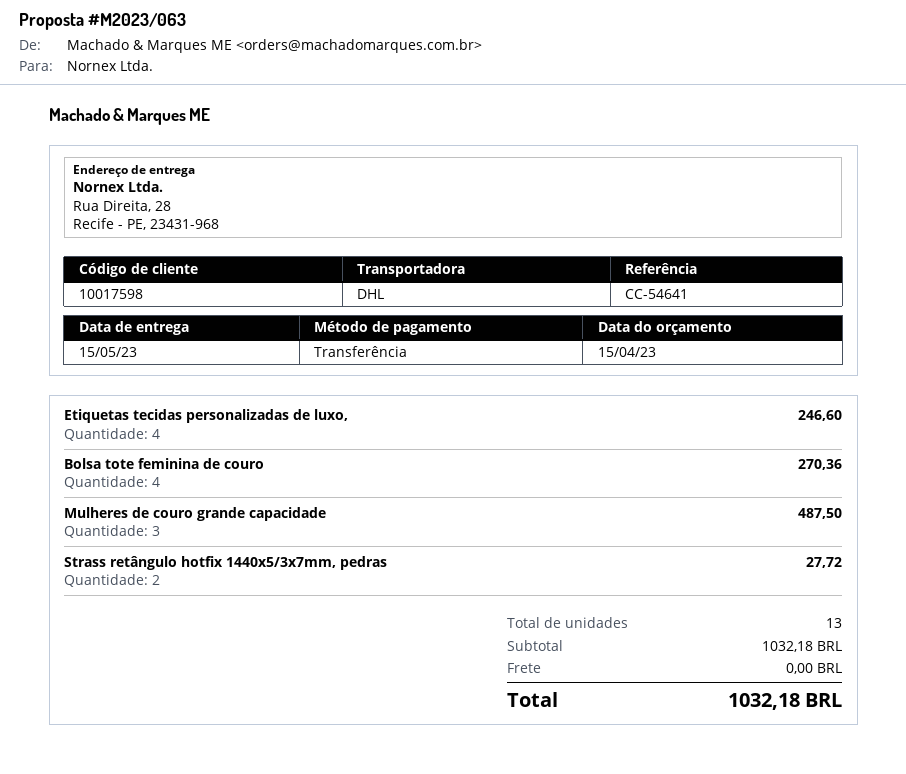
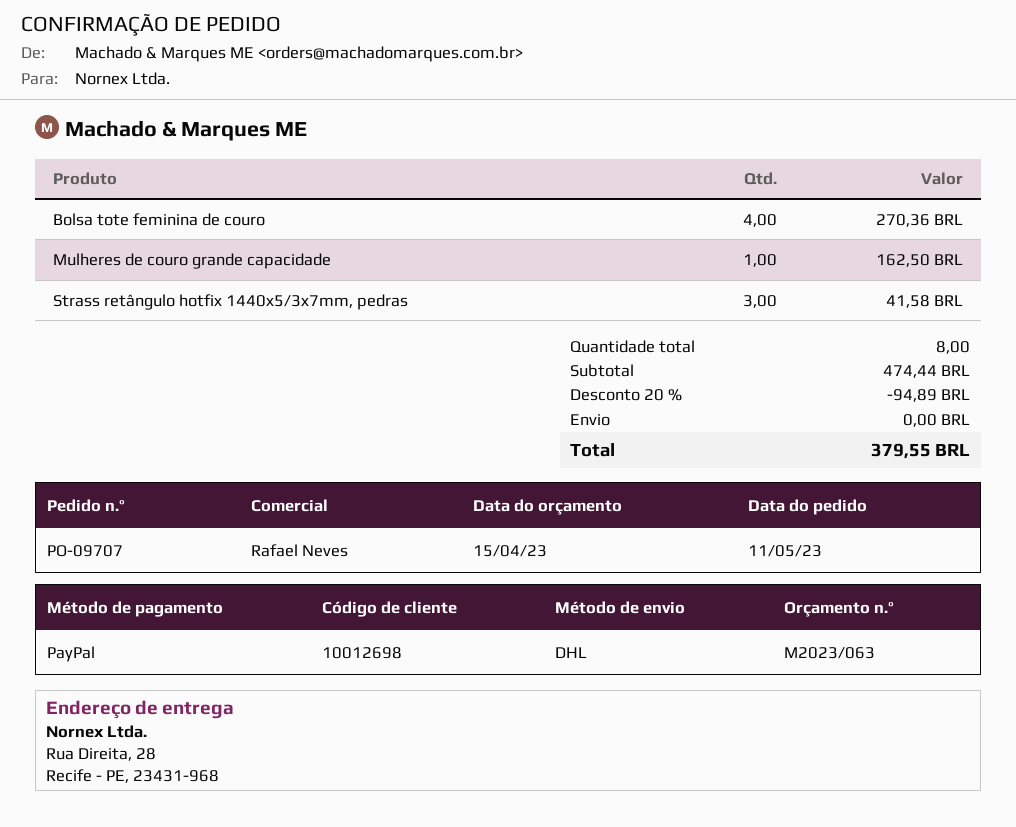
customer number: 10017598 -> 10012698
payment method: bank transfer -> PayPal
Etiquetas tecidas personalizadas de luxo,: 4 for 246.60 -> none
Mulheres de couro grande capacidade: 3 for 487.50 -> 1 for 162.50
Strass retângulo hotfix 1440x5/3x7mm, pedras: 2 for 27.72 -> 3 for 41.58
total quantity: 13 -> 8
subtotal: 1032.18 -> 474.44
discount: none -> 20% = 94.89
total: 1032.18 -> 379.55

